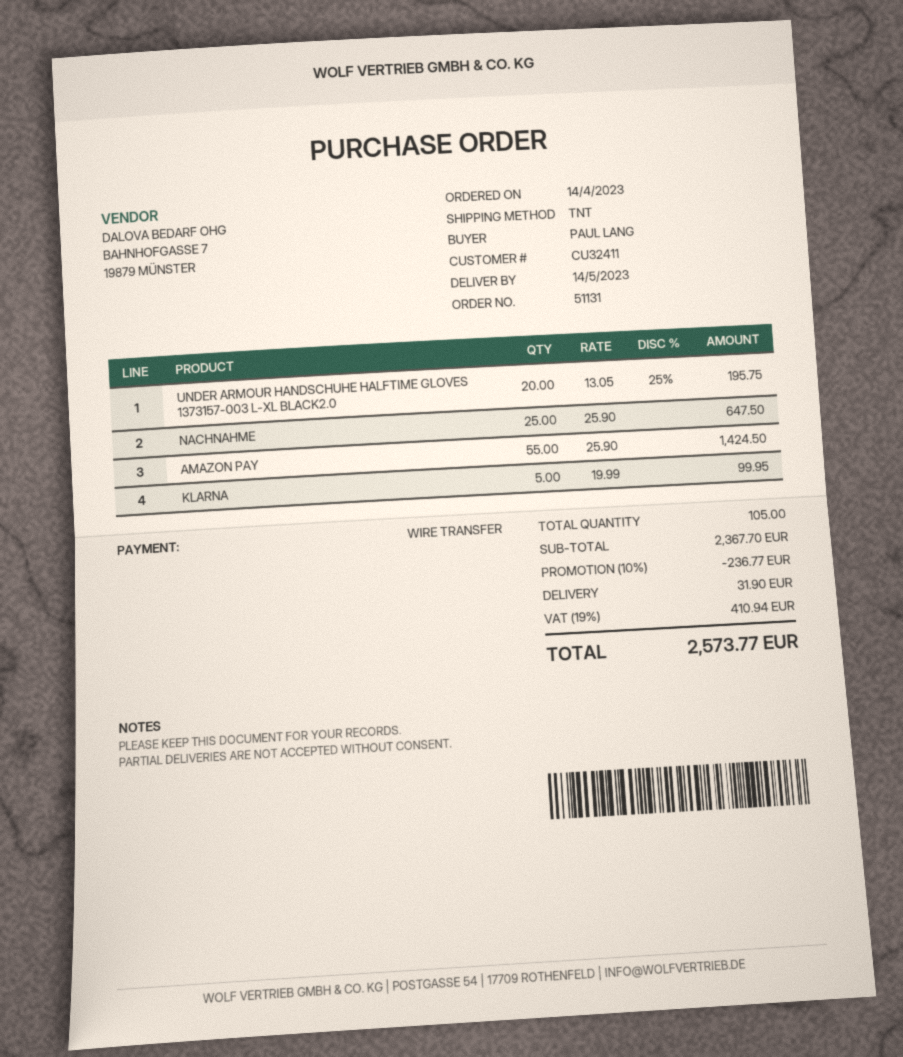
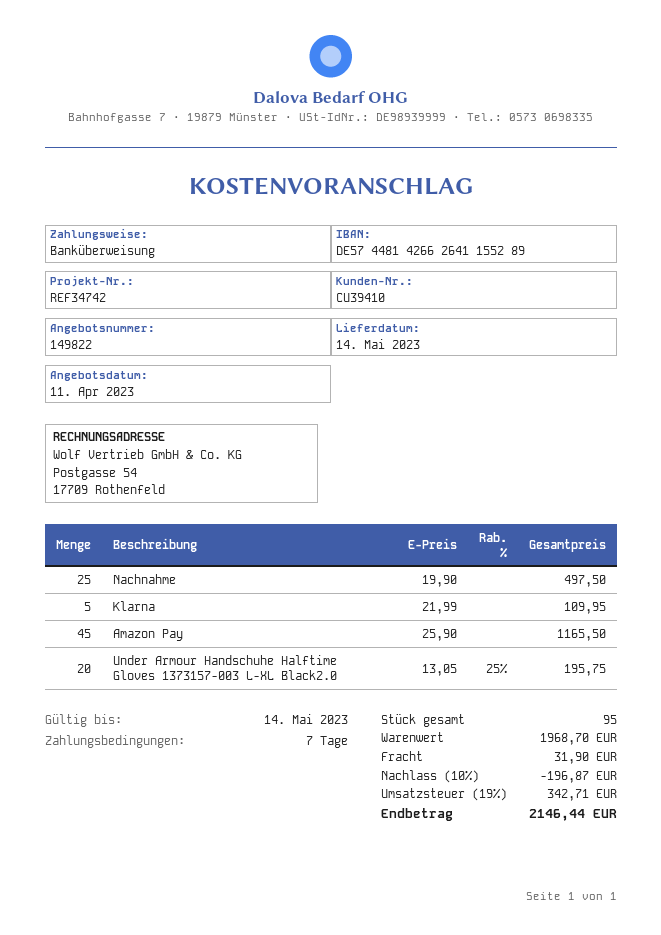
customer number: CU32411 -> CU39410
NACHNAHME: 25 x 25.90 = 647.50 -> 25 x 19.90 = 497.50
AMAZON PAY: 55 x 25.90 = 1424.50 -> 45 x 25.90 = 1165.50
KLARNA: 5 x 19.99 = 99.95 -> 5 x 21.99 = 109.95
total quantity: 105 -> 95
subtotal: 2367.70 -> 1968.70
discount: 10% = 236.77 -> 10% = 196.87
tax: 19% = 410.94 -> 19% = 342.71
total: 2573.77 -> 2146.44

